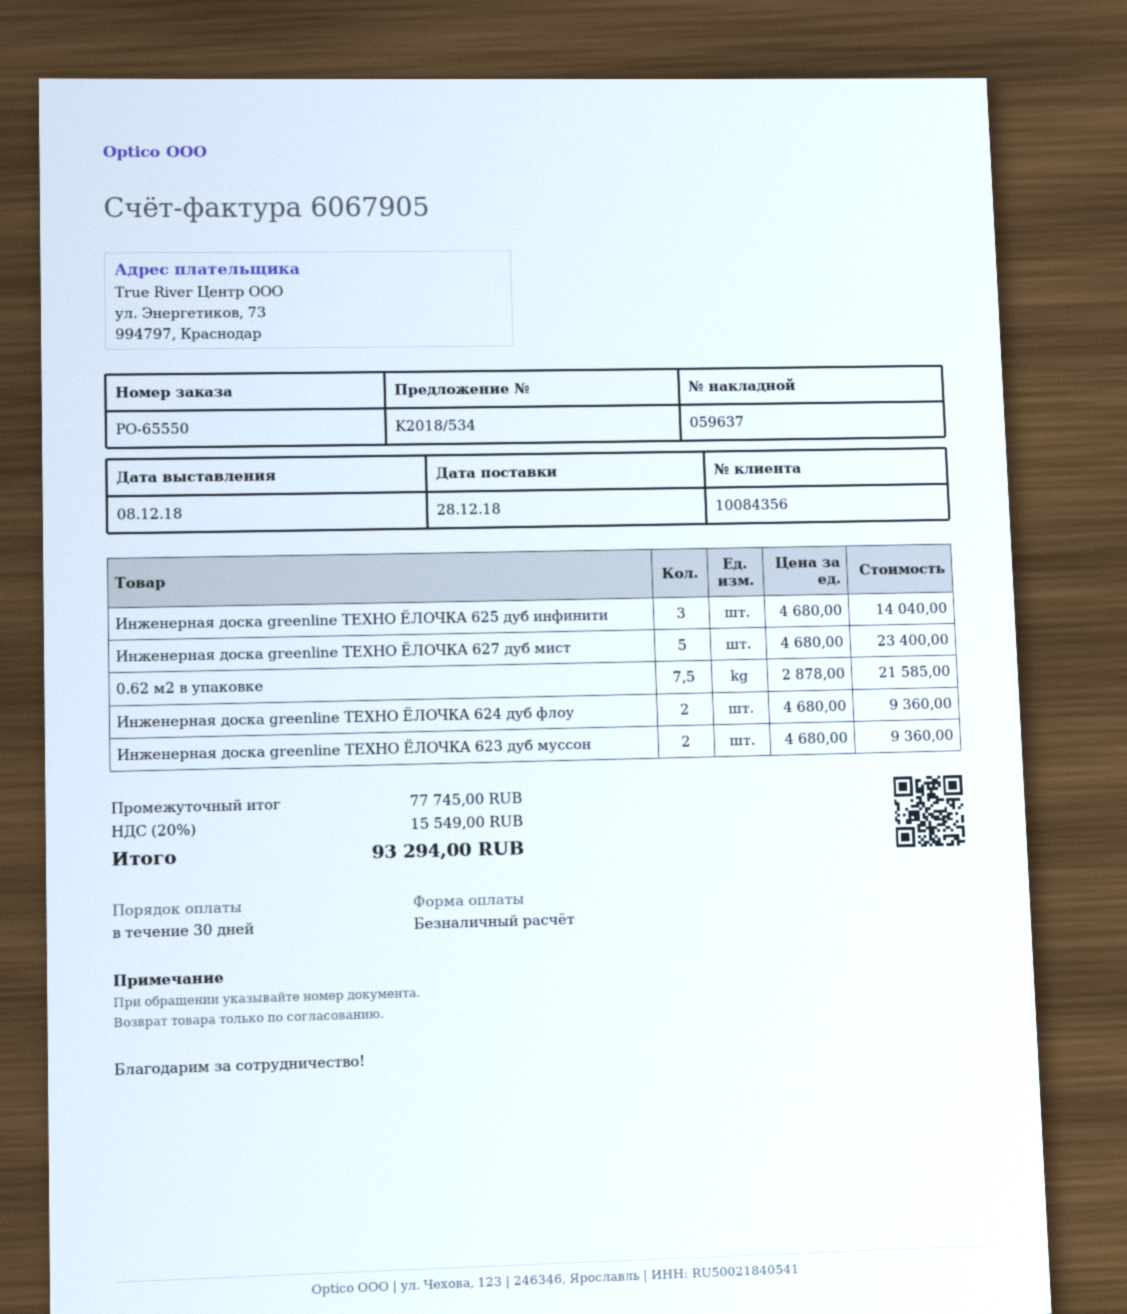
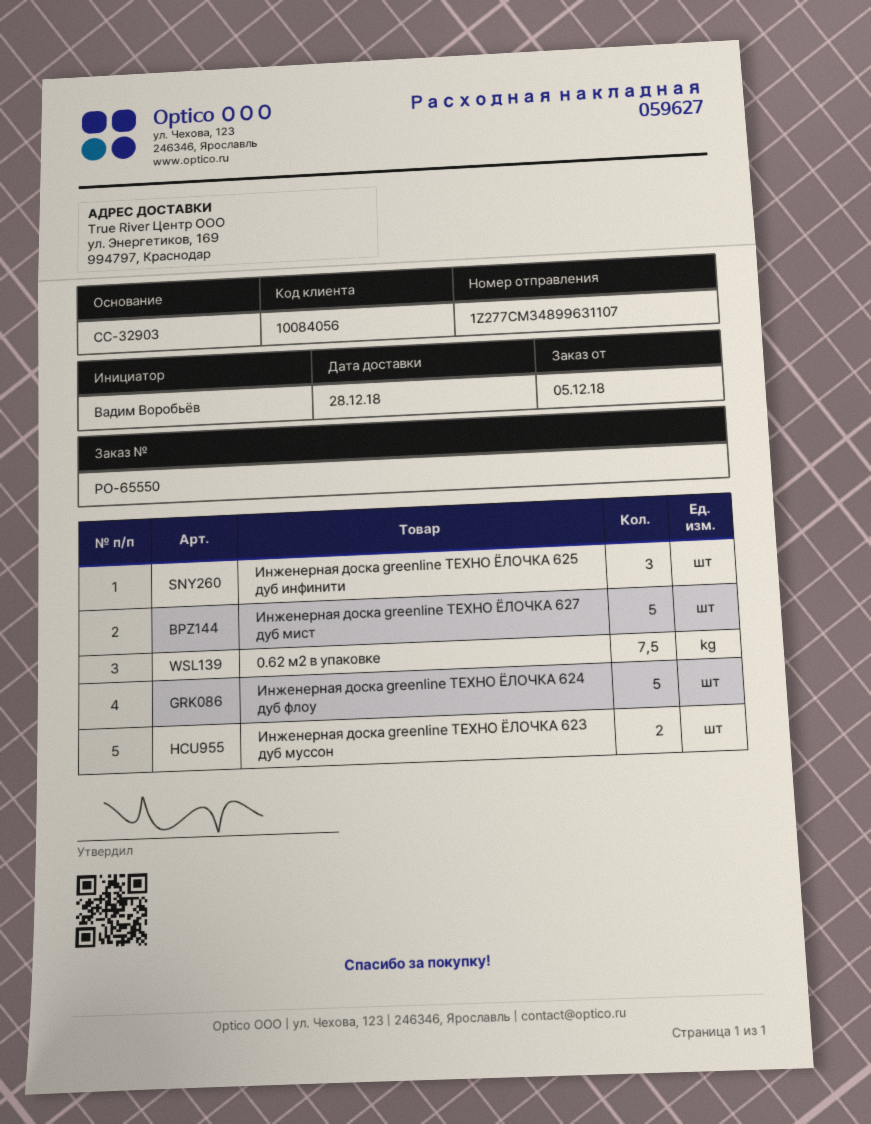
delivery note number: 059637 -> 059627
customer number: 10084356 -> 10084056
Инженерная доска greenline ТЕХНО ЁЛОЧКА 624 дуб флоу: 2 -> 5

